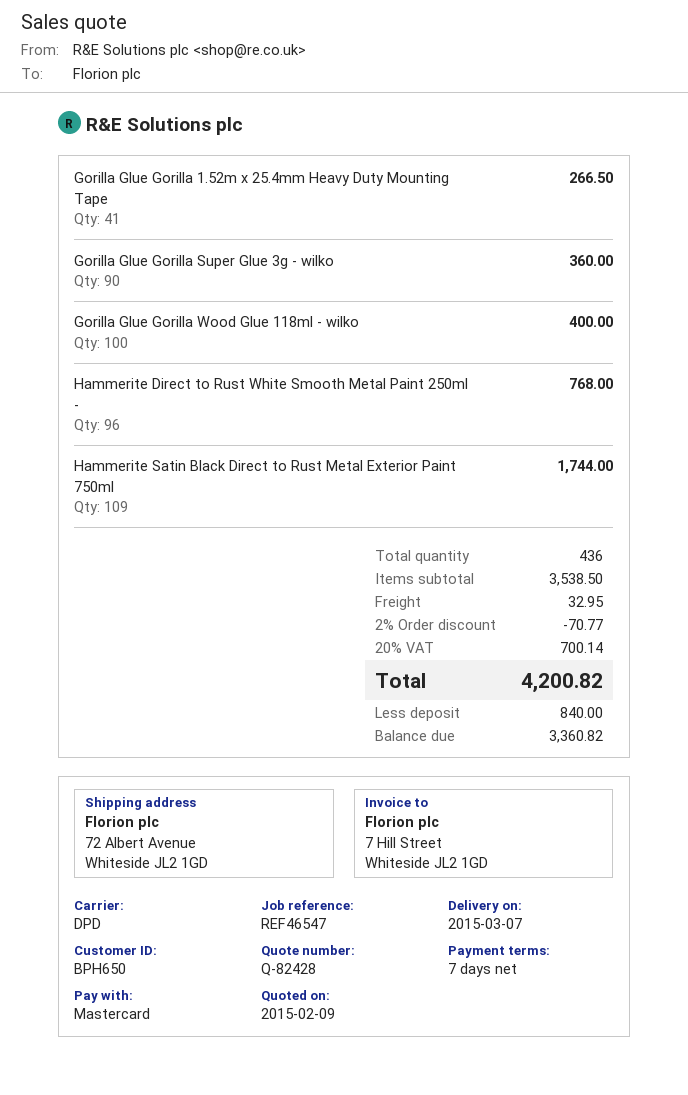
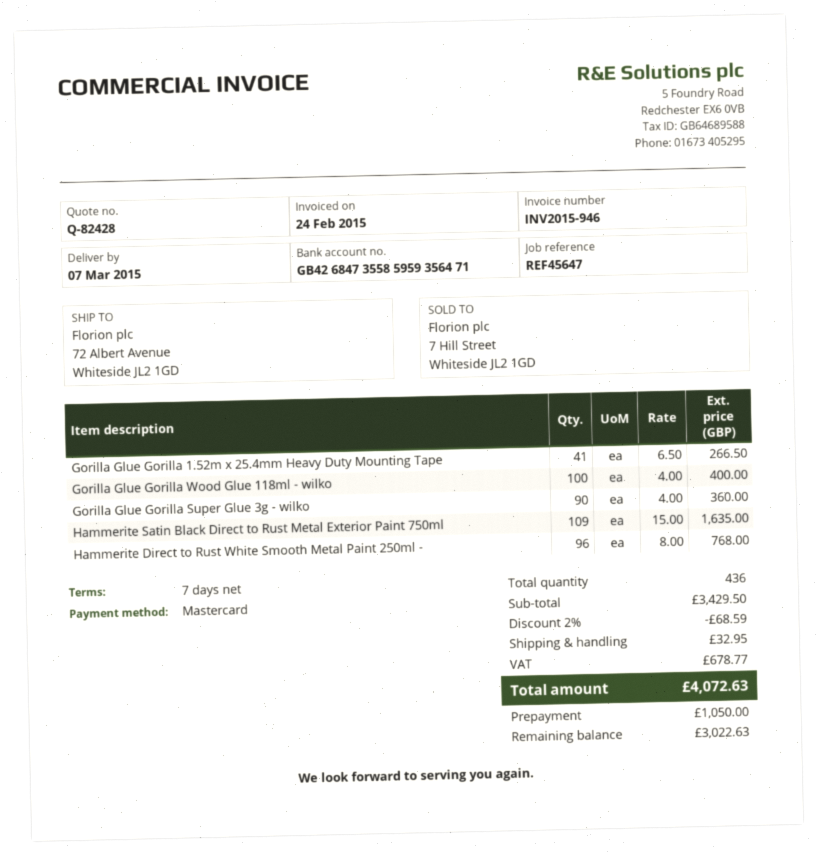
reference: REF46547 -> REF45647
Hammerite Satin Black Direct to Rust Metal Exterior Paint 750ml: 109 for 1744.00 -> 109 for 1635.00
subtotal: 3538.50 -> 3429.50
discount: 2% = 70.77 -> 2% = 68.59
tax: 700.14 -> 678.77
total: 4200.82 -> 4072.63
deposit: 840.00 -> 1050.00
balance: 3360.82 -> 3022.63

